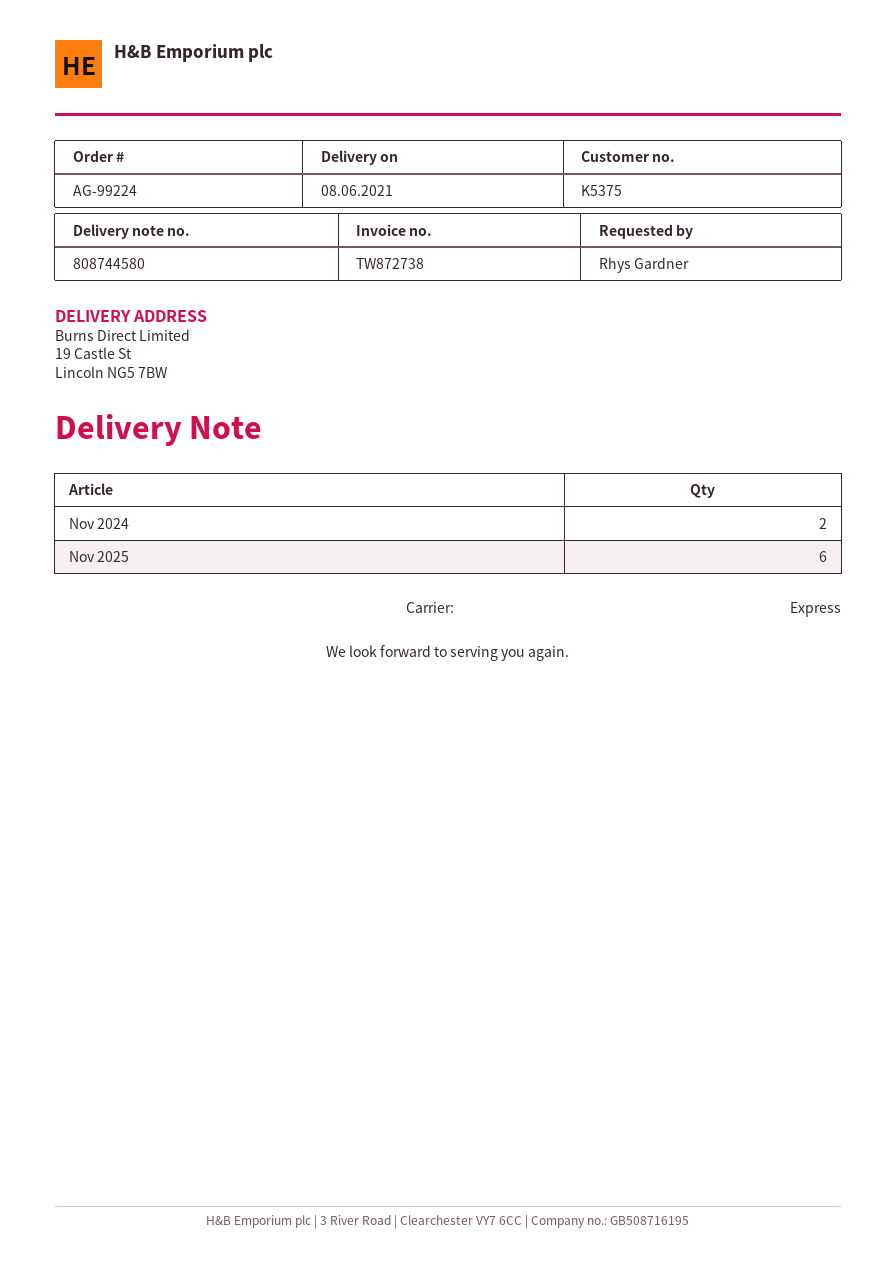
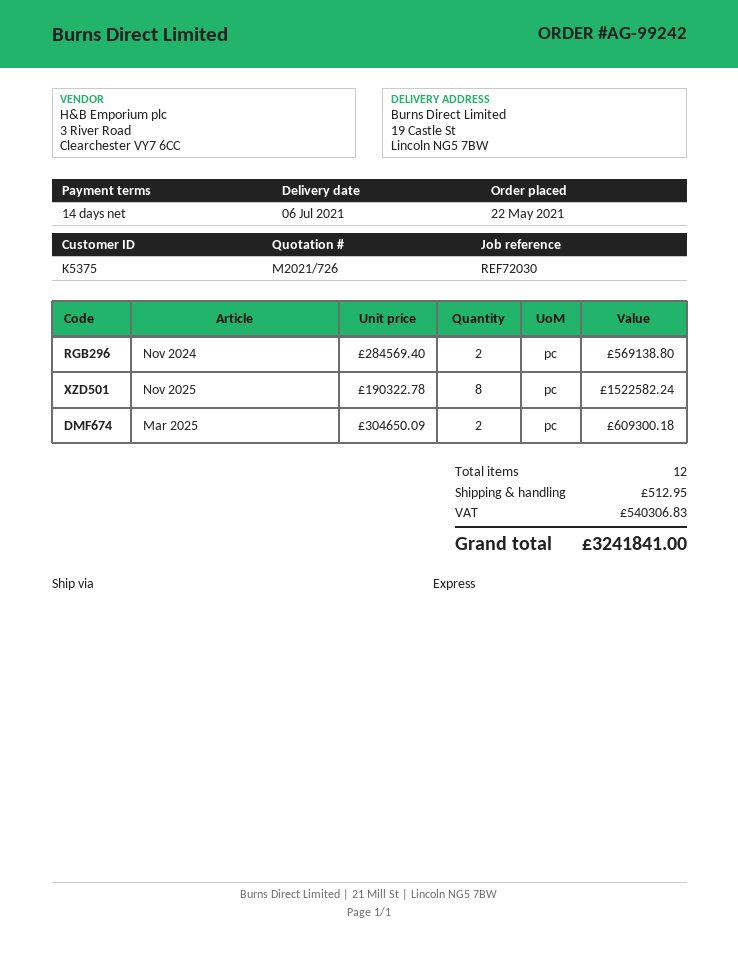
order number: AG-99224 -> AG-99242
delivery date: 2021-06-08 -> 2021-07-06
Nov 2025: 6 -> 8
Mar 2025: none -> 2

